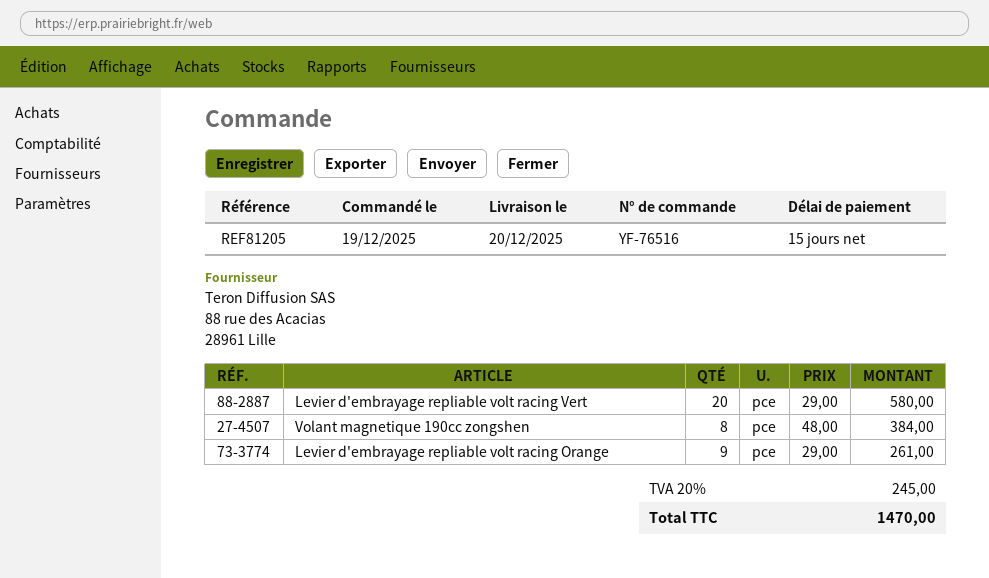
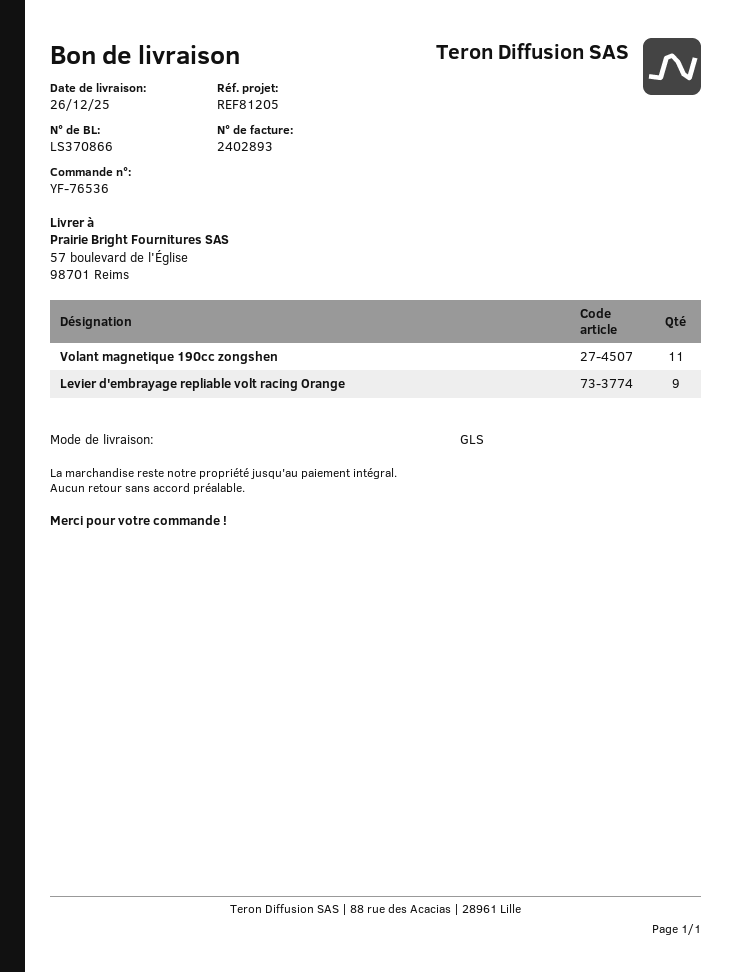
order number: YF-76516 -> YF-76536
delivery date: 2025-12-20 -> 2025-12-26
Levier d'embrayage repliable volt racing Vert: 20 -> none
Volant magnetique 190cc zongshen: 8 -> 11

